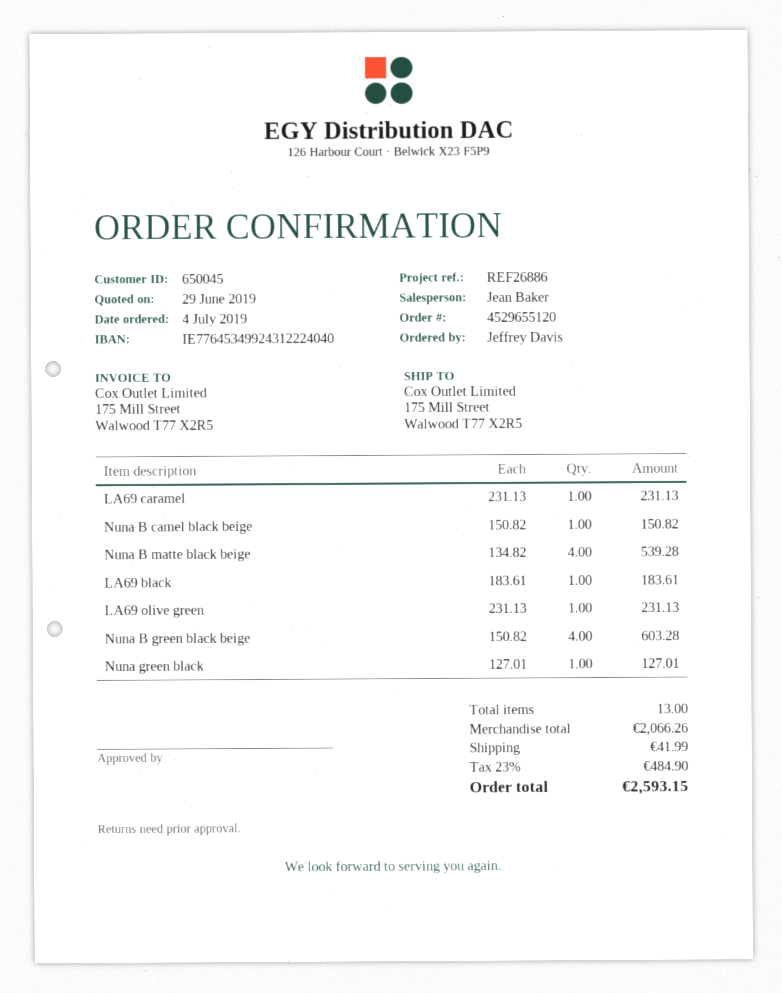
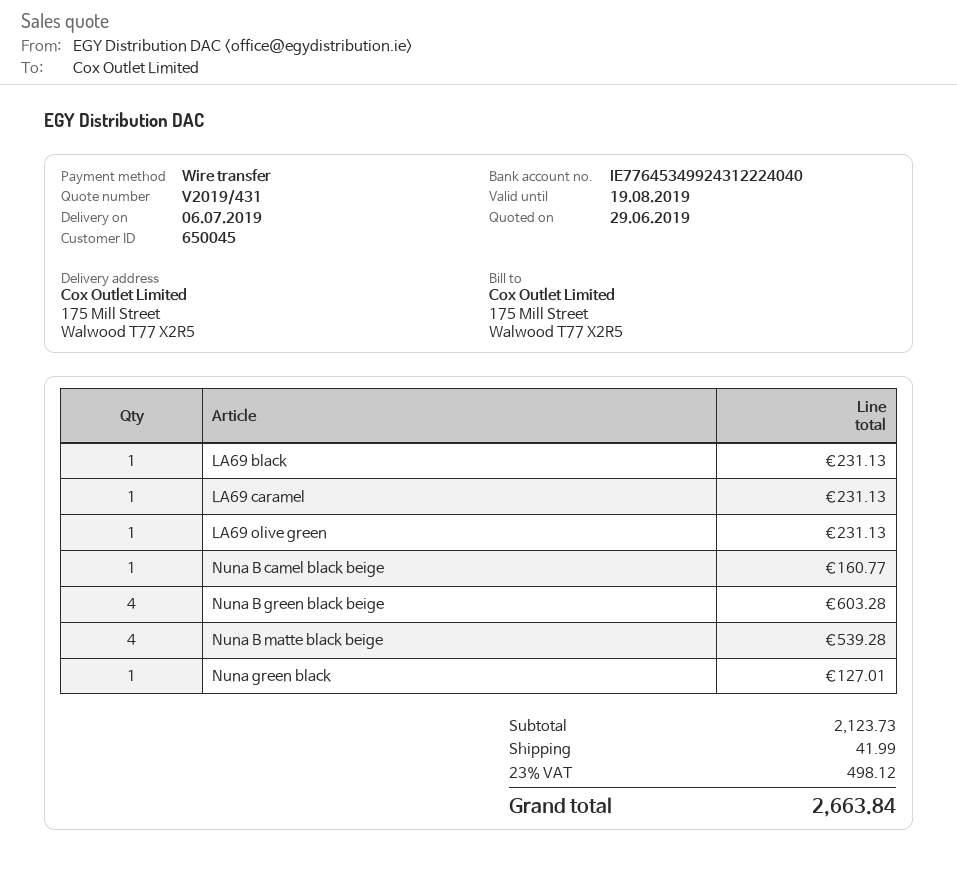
Nuna B camel black beige: 1 for 150.82 -> 1 for 160.77
LA69 black: 1 for 183.61 -> 1 for 231.13
subtotal: 2066.26 -> 2123.73
tax: 23% = 484.90 -> 23% = 498.12
total: 2593.15 -> 2663.84

